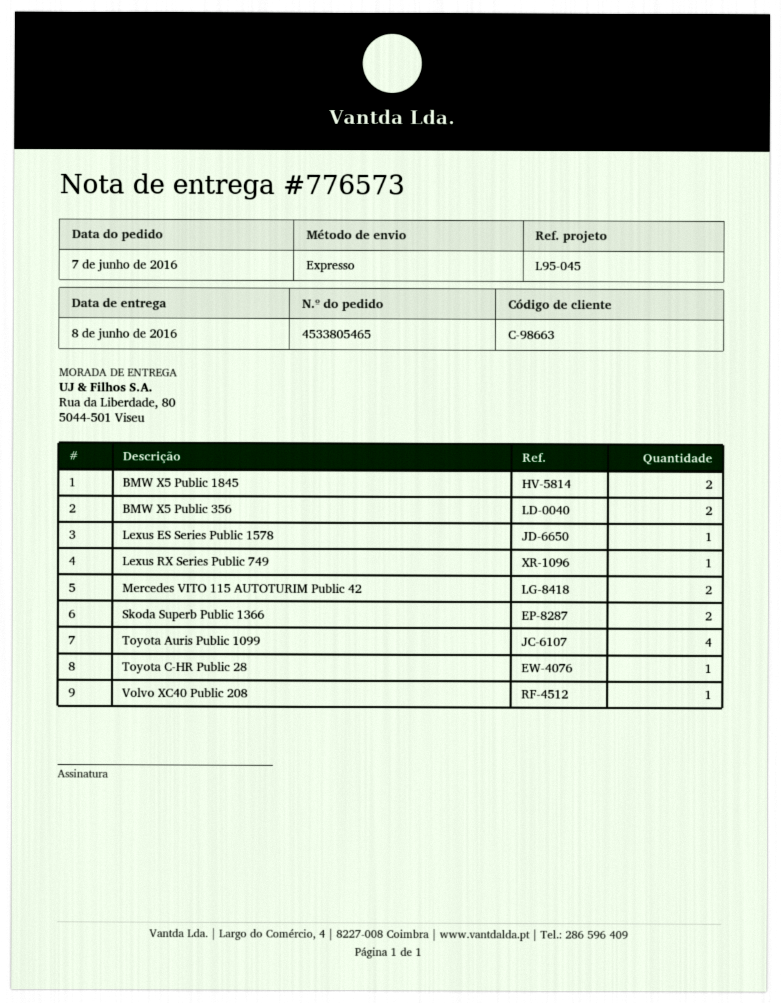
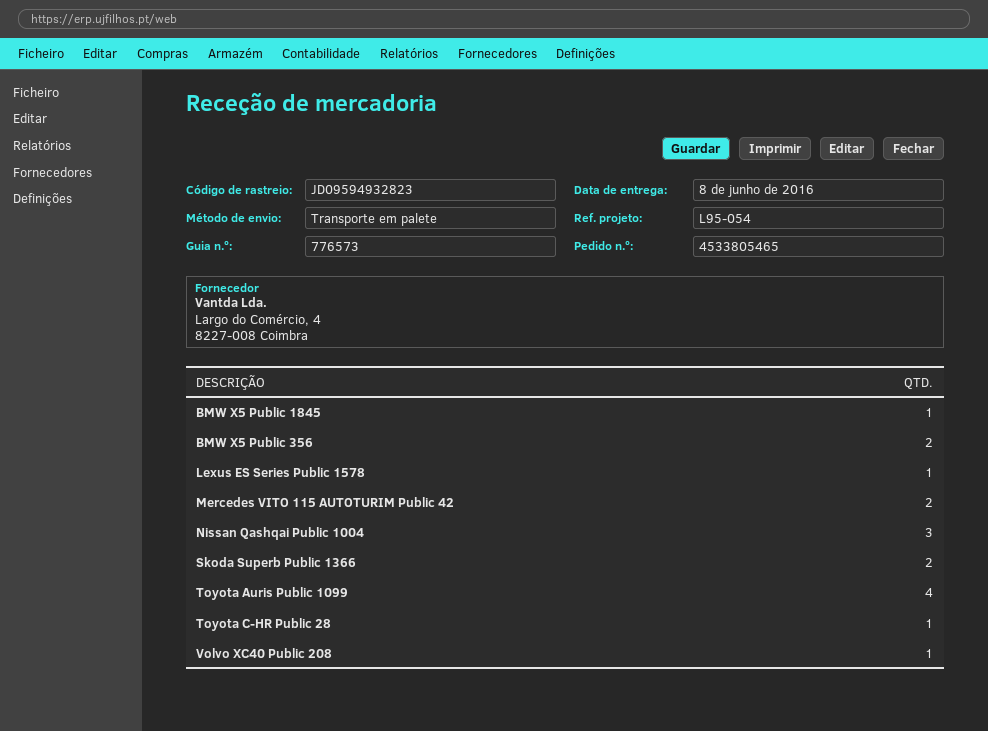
reference: L95-045 -> L95-054
shipping method: express -> pallet freight
BMW X5 Public 1845: 2 -> 1
Lexus RX Series Public 749: 1 -> none
Nissan Qashqai Public 1004: none -> 3

